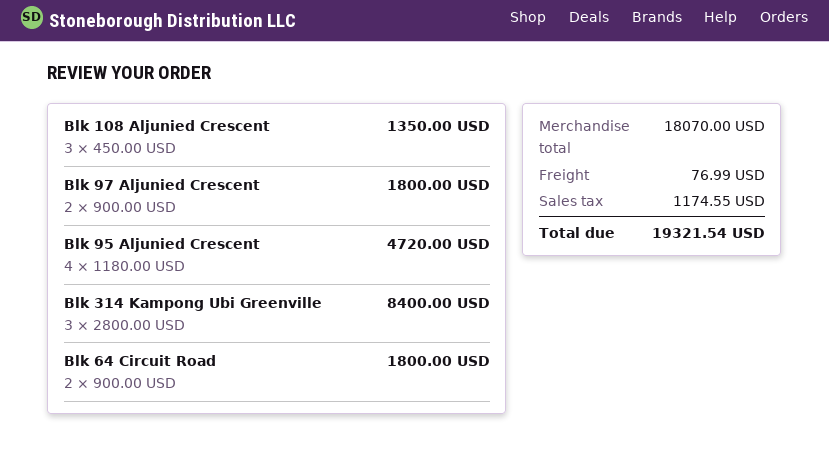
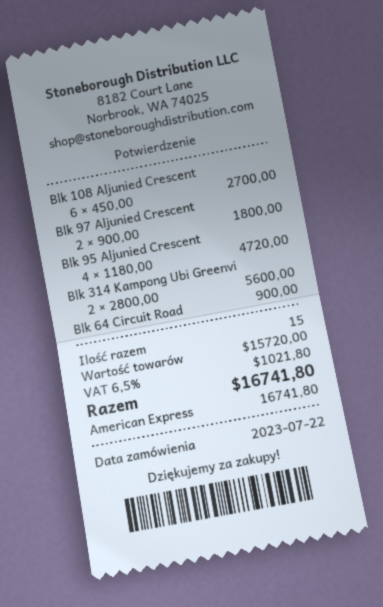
Blk 108 Aljunied Crescent: 3 x 450.00 = 1350.00 -> 6 x 450.00 = 2700.00
Blk 314 Kampong Ubi Greenville: 3 x 2800.00 = 8400.00 -> 2 x 2800.00 = 5600.00
Blk 64 Circuit Road: 2 x 900.00 = 1800.00 -> 1 x 900.00 = 900.00
subtotal: 18070.00 -> 15720.00
shipping: 76.99 -> none
tax: 1174.55 -> 1021.80
total: 19321.54 -> 16741.80

